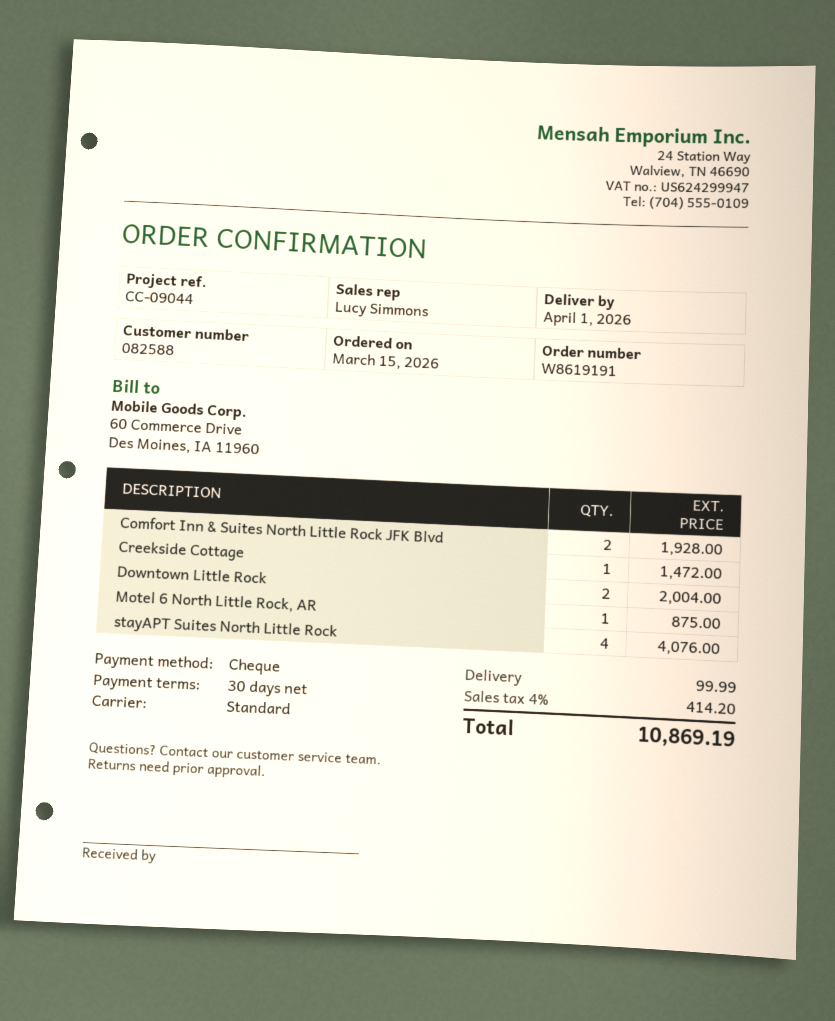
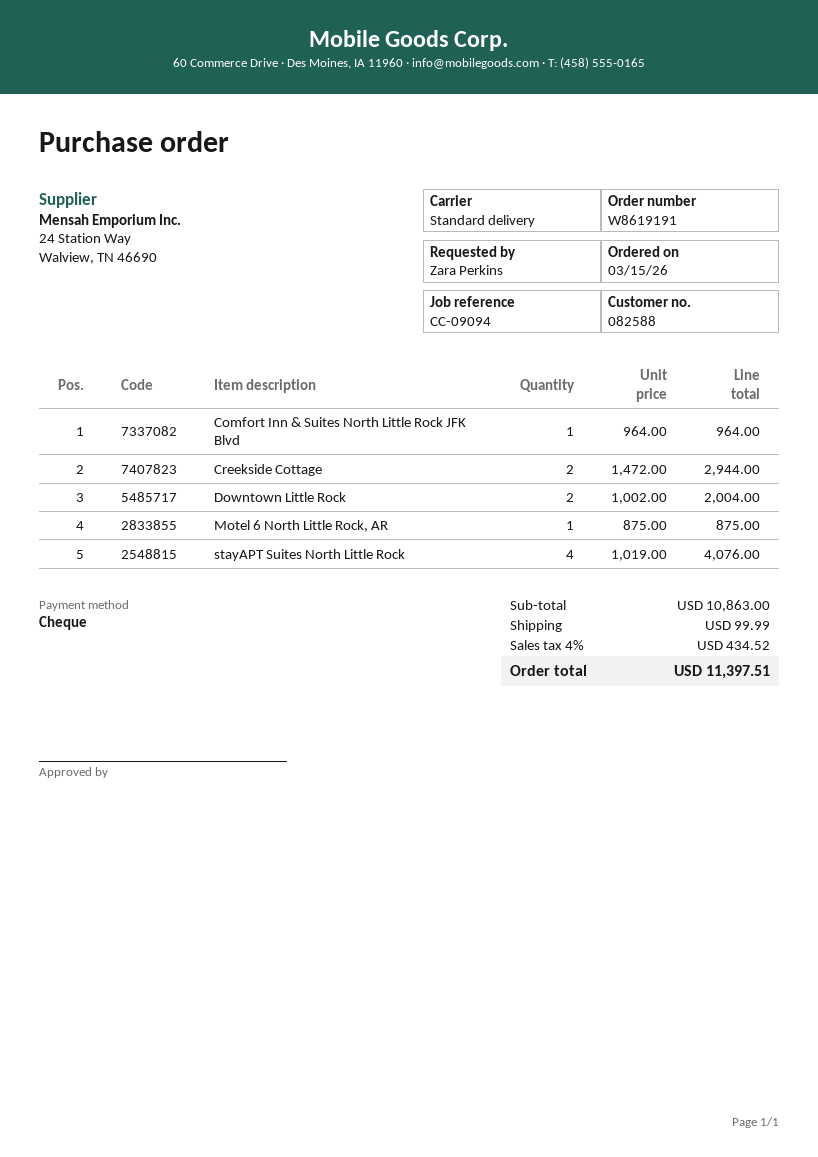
reference: CC-09044 -> CC-09094
Comfort Inn & Suites North Little Rock JFK Blvd: 2 for 1928.00 -> 1 for 964.00
Creekside Cottage: 1 for 1472.00 -> 2 for 2944.00
tax: 4% = 414.20 -> 4% = 434.52
total: 10869.19 -> 11397.51

